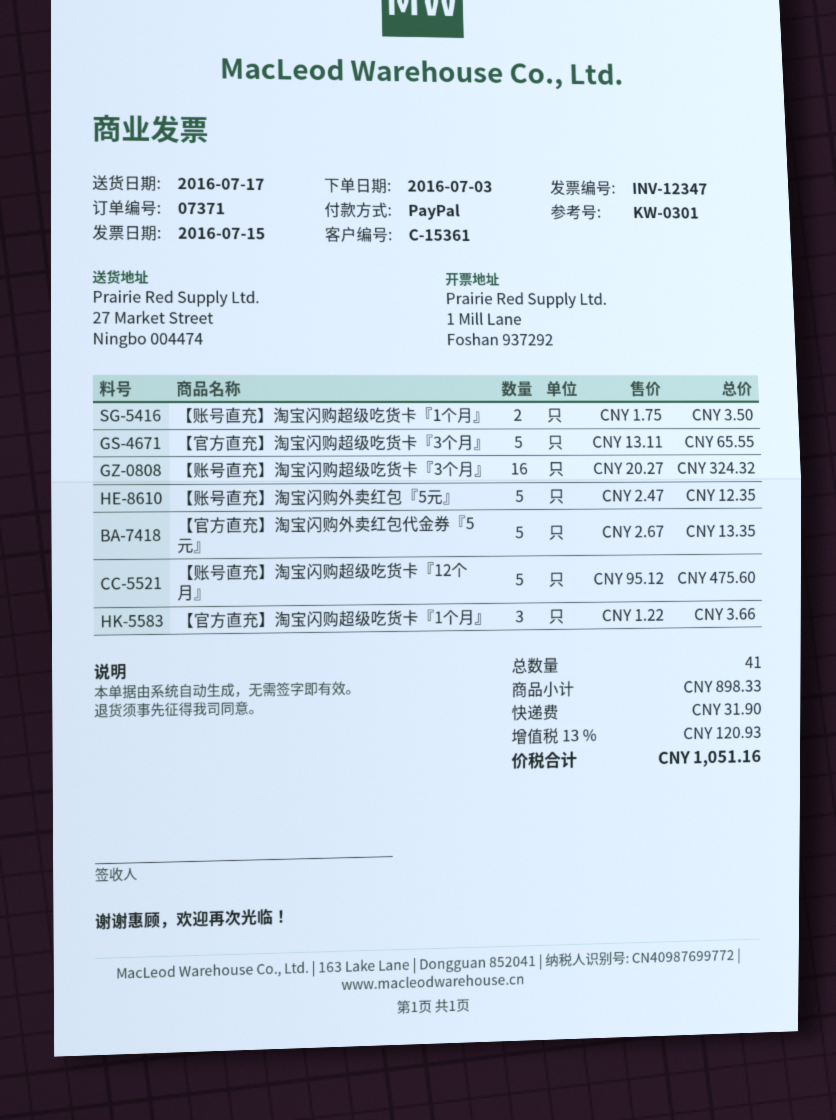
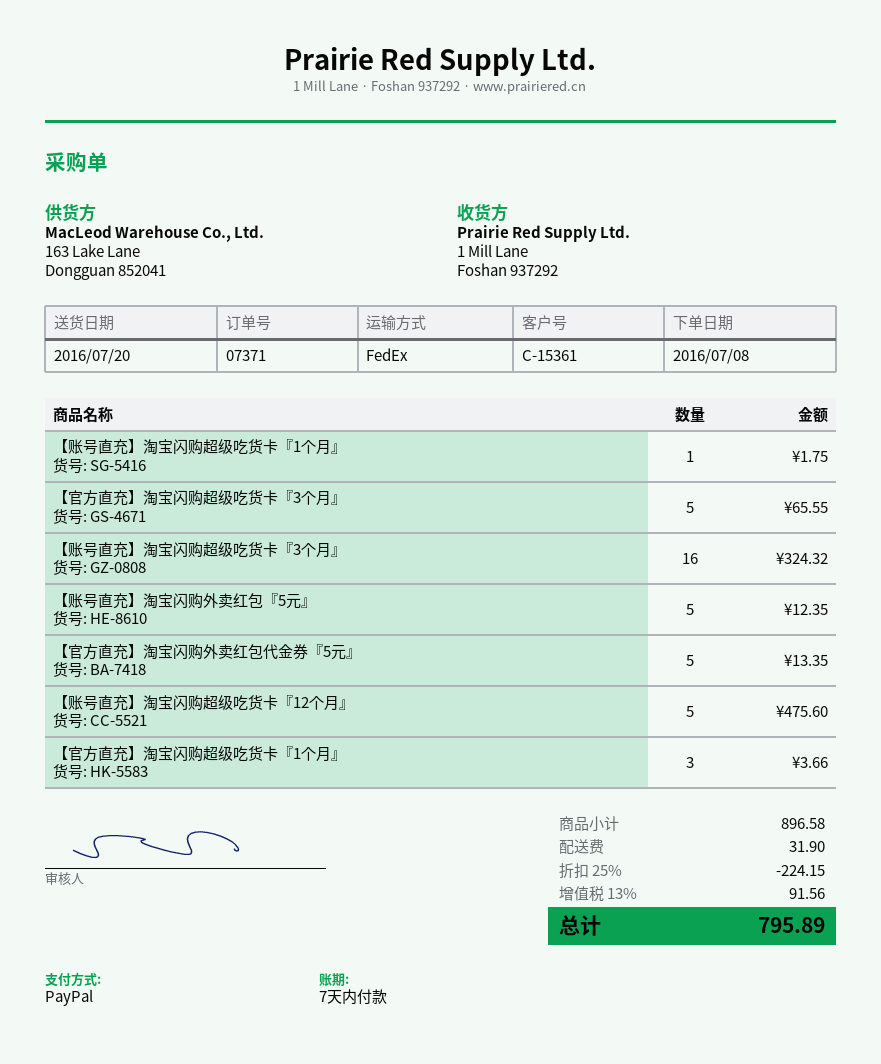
order date: 2016-07-03 -> 2016-07-08
delivery date: 2016-07-17 -> 2016-07-20
ship to: 27 Market Street, Ningbo 004474 -> 1 Mill Lane, Foshan 937292
【账号直充】淘宝闪购超级吃货卡『1个月』: 2 for 3.50 -> 1 for 1.75
subtotal: 898.33 -> 896.58
discount: none -> 25% = 224.15
tax: 13% = 120.93 -> 13% = 91.56
total: 1051.16 -> 795.89

